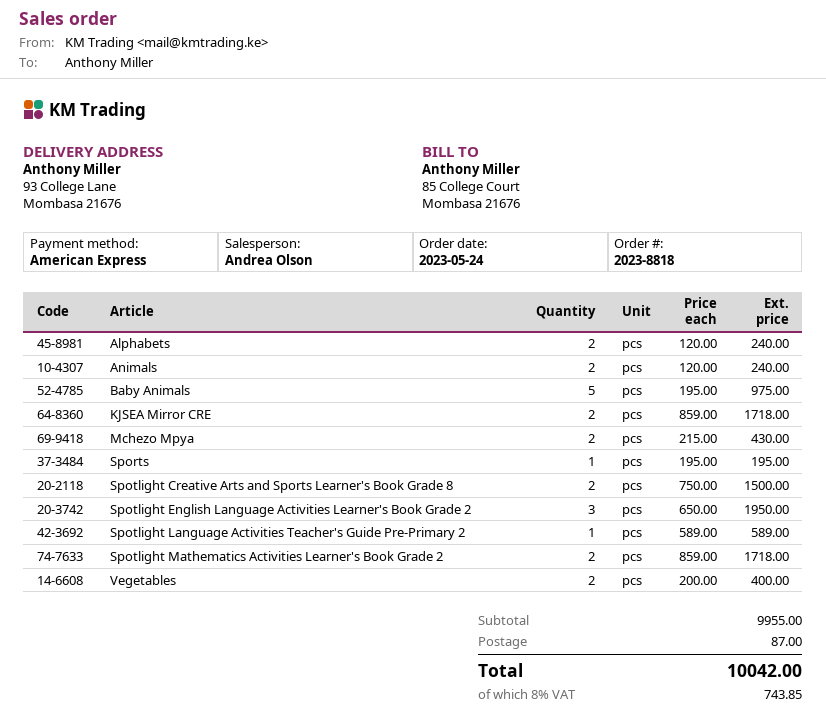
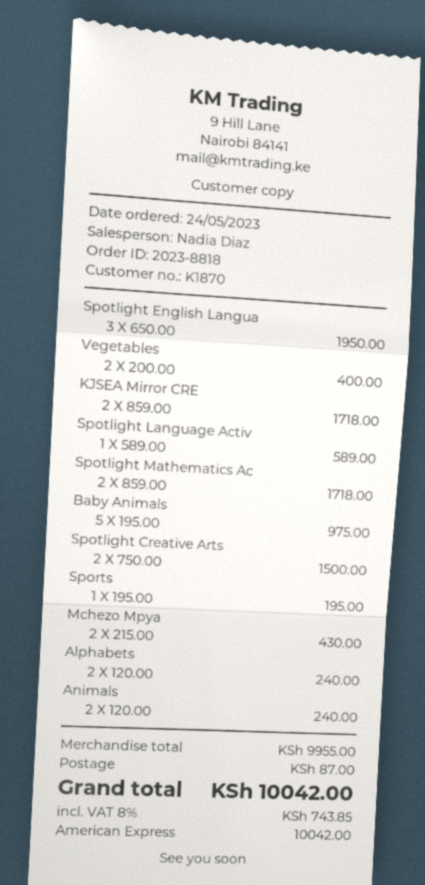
sales rep: Andrea Olson -> Nadia Diaz

